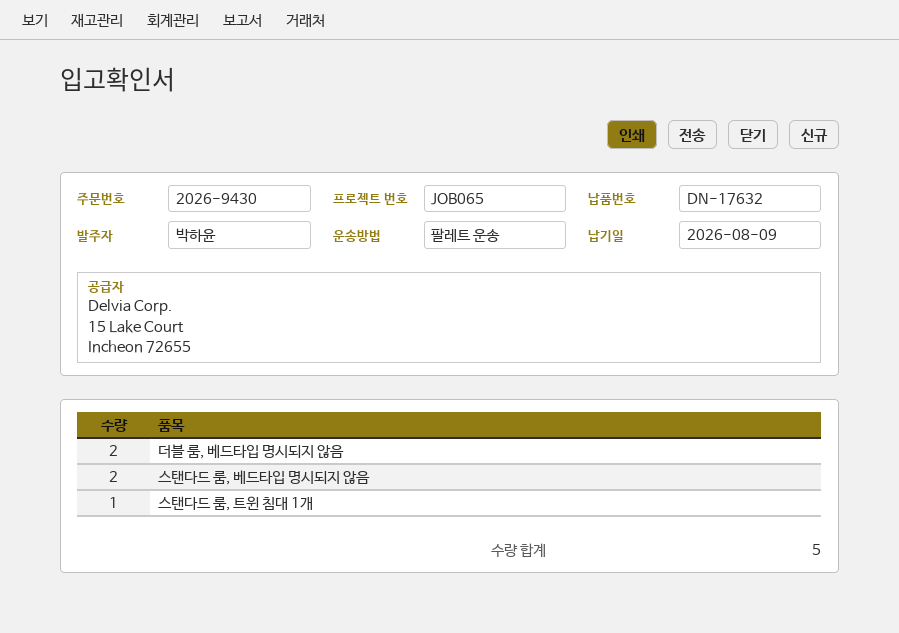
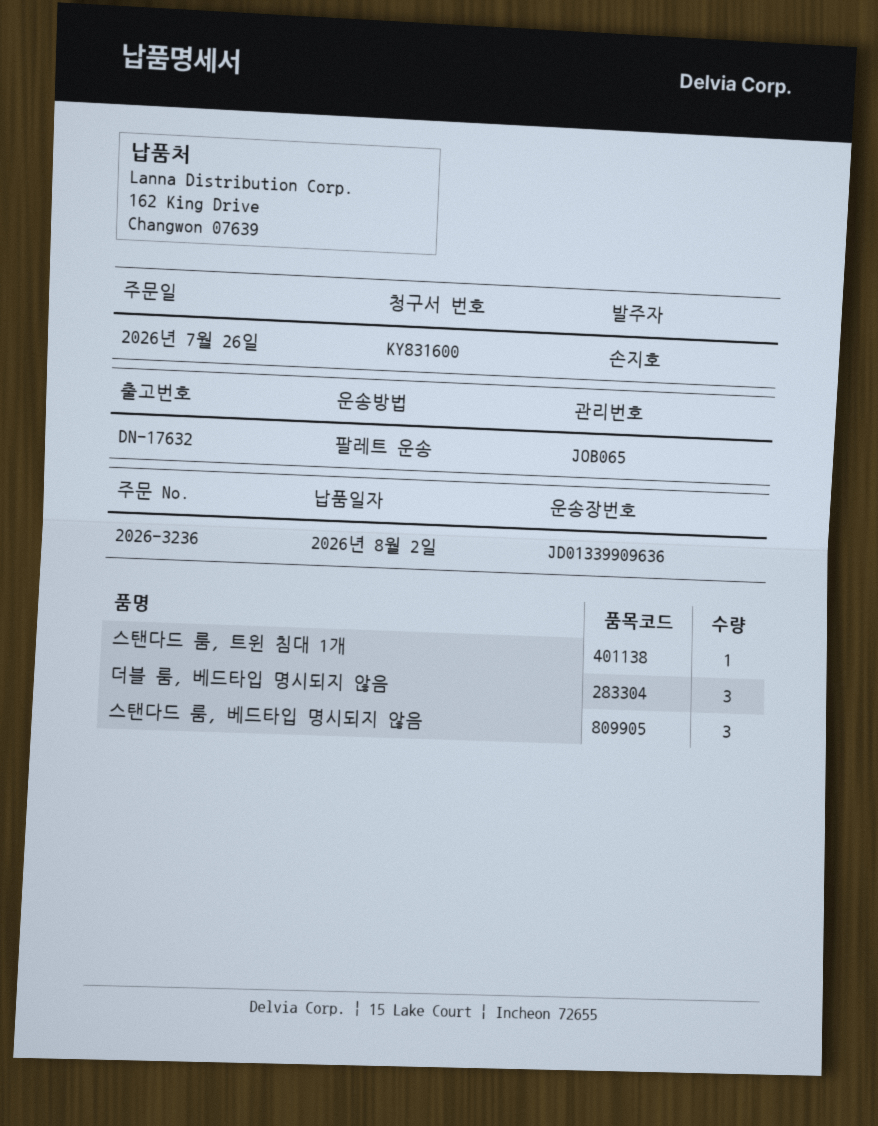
order number: 2026-9430 -> 2026-3236
delivery date: 2026-08-09 -> 2026-08-02
ordered by: 박하윤 -> 손지호
더블 룸, 베드타입 명시되지 않음: 2 -> 3
스탠다드 룸, 베드타입 명시되지 않음: 2 -> 3

